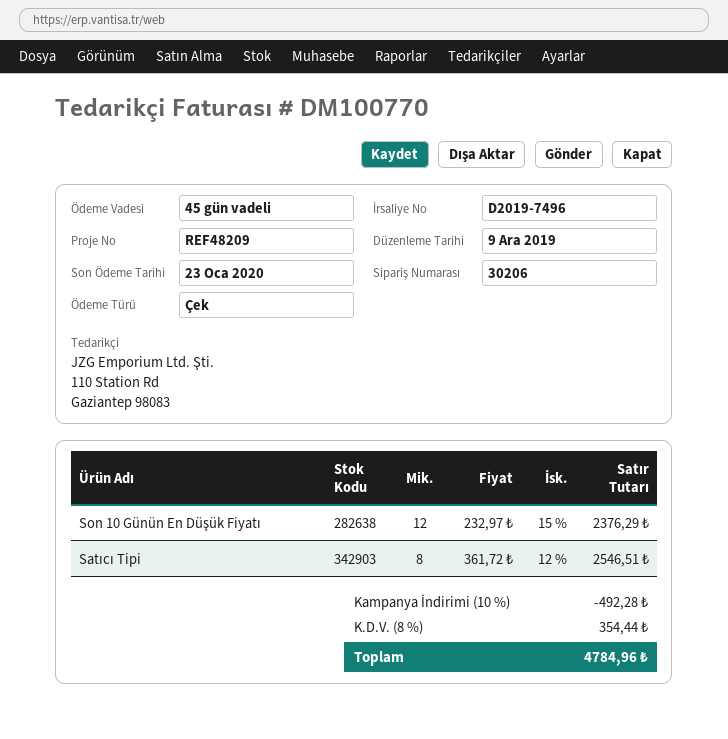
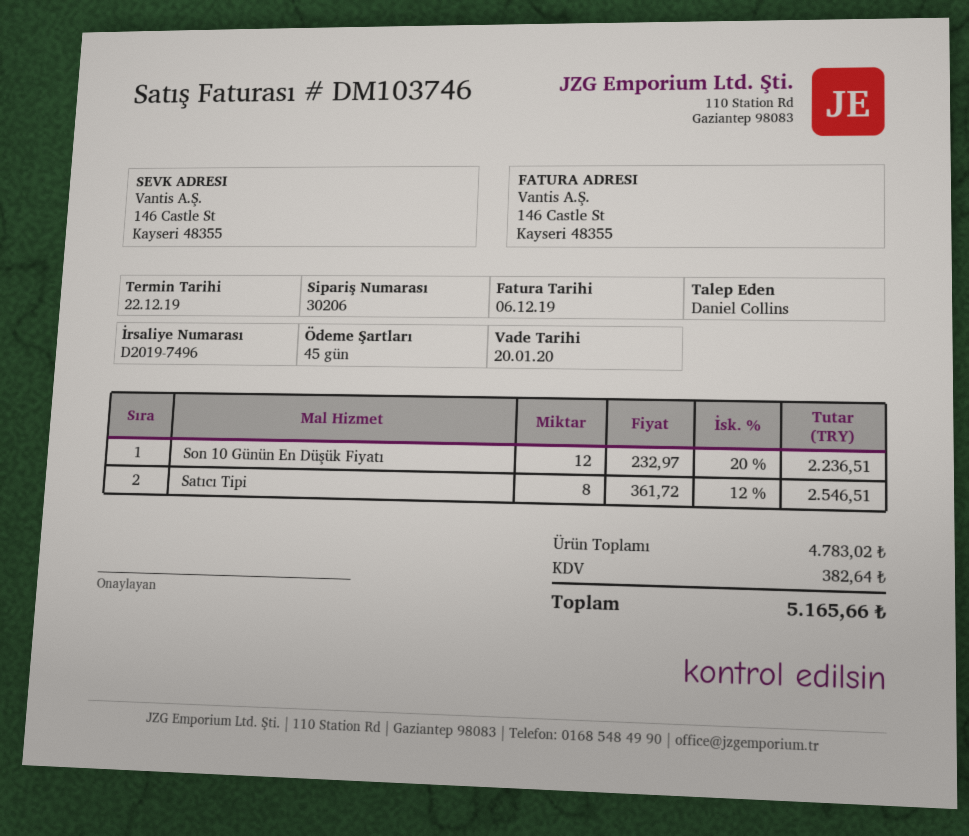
invoice number: DM100770 -> DM103746
invoice date: 2019-12-09 -> 2019-12-06
due date: 2020-01-23 -> 2020-01-20
Son 10 Günün En Düşük Fiyatı: 12 x 232.97 - 15% = 2376.29 -> 12 x 232.97 - 20% = 2236.51
discount: 10% = 492.28 -> none
tax: 354.44 -> 382.64
total: 4784.96 -> 5165.66

